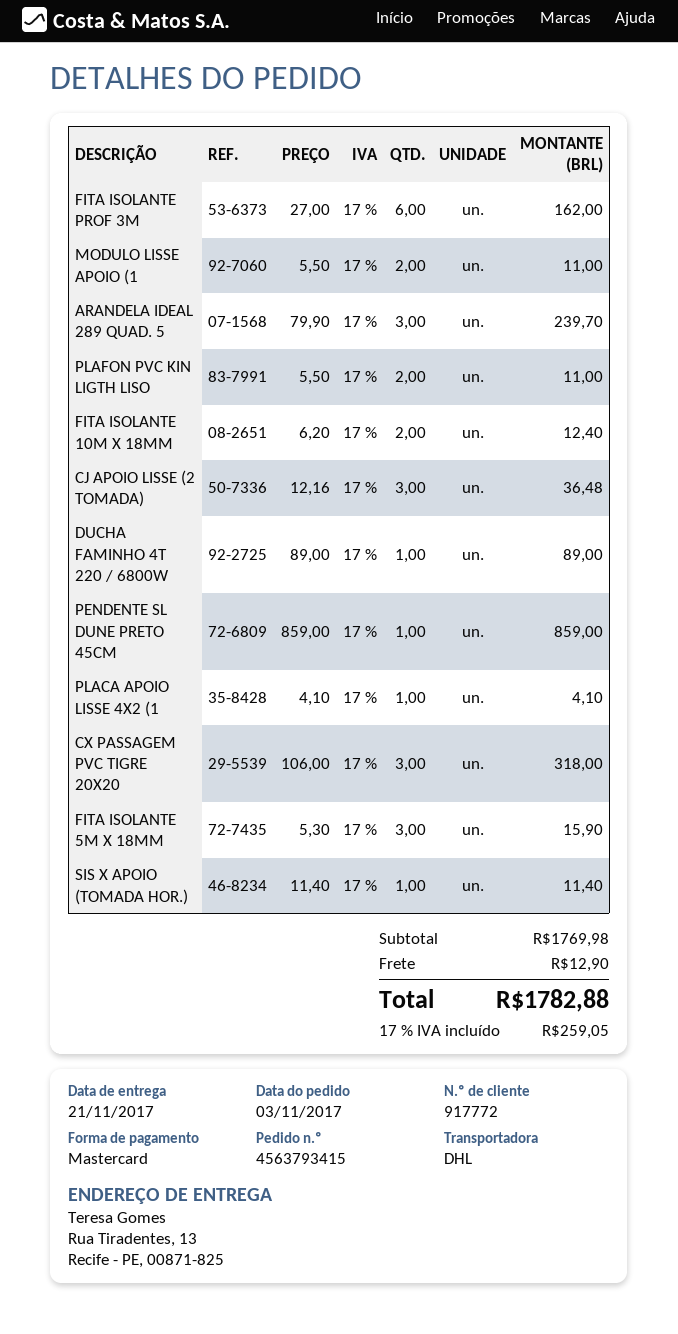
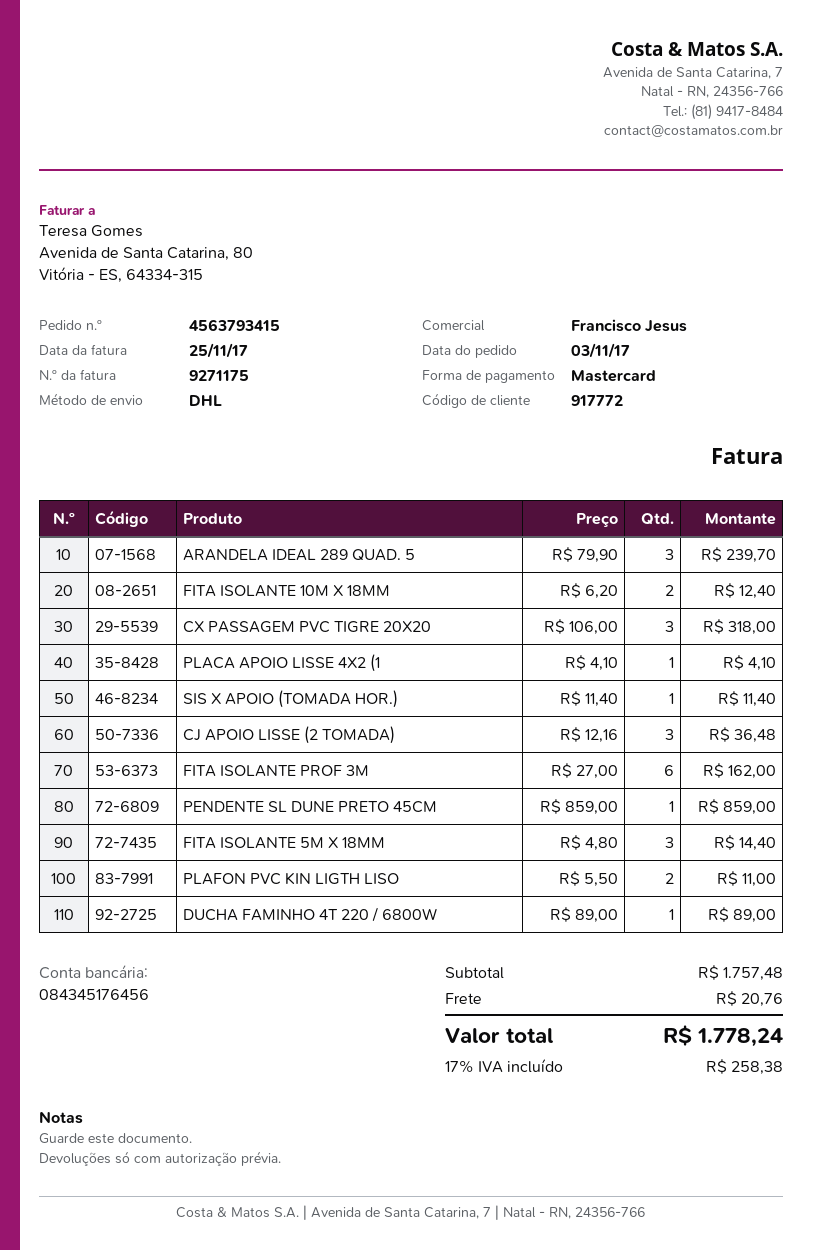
MODULO LISSE APOIO (1: 2 x 5.50 = 11.00 -> none
FITA ISOLANTE 5M X 18MM: 3 x 5.30 = 15.90 -> 3 x 4.80 = 14.40
subtotal: 1769.98 -> 1757.48
shipping: 12.90 -> 20.76
tax: 17% = 259.05 -> 17% = 258.38
total: 1782.88 -> 1778.24

